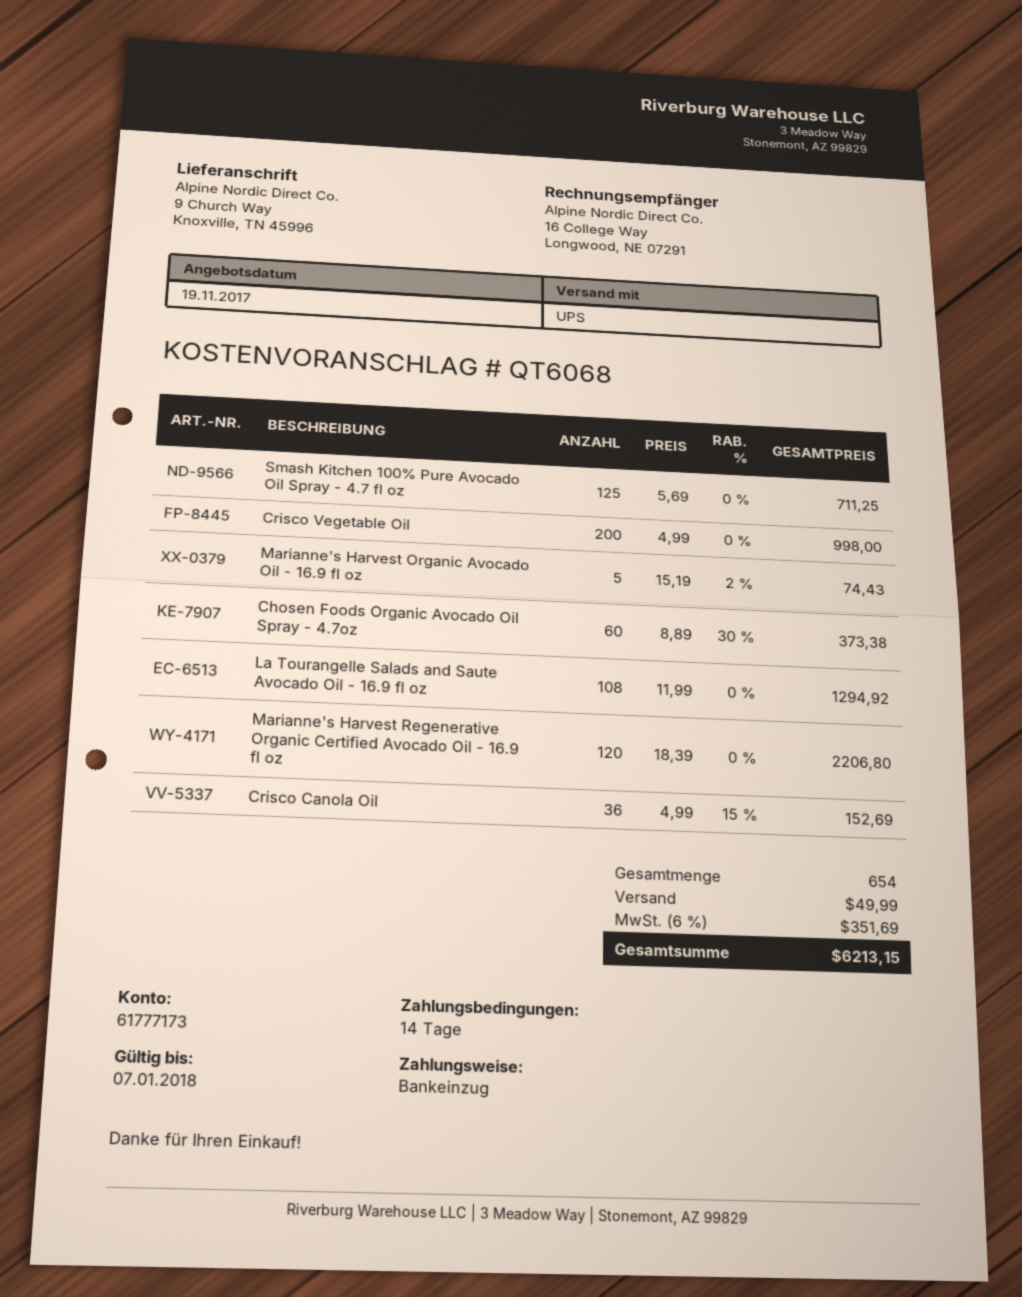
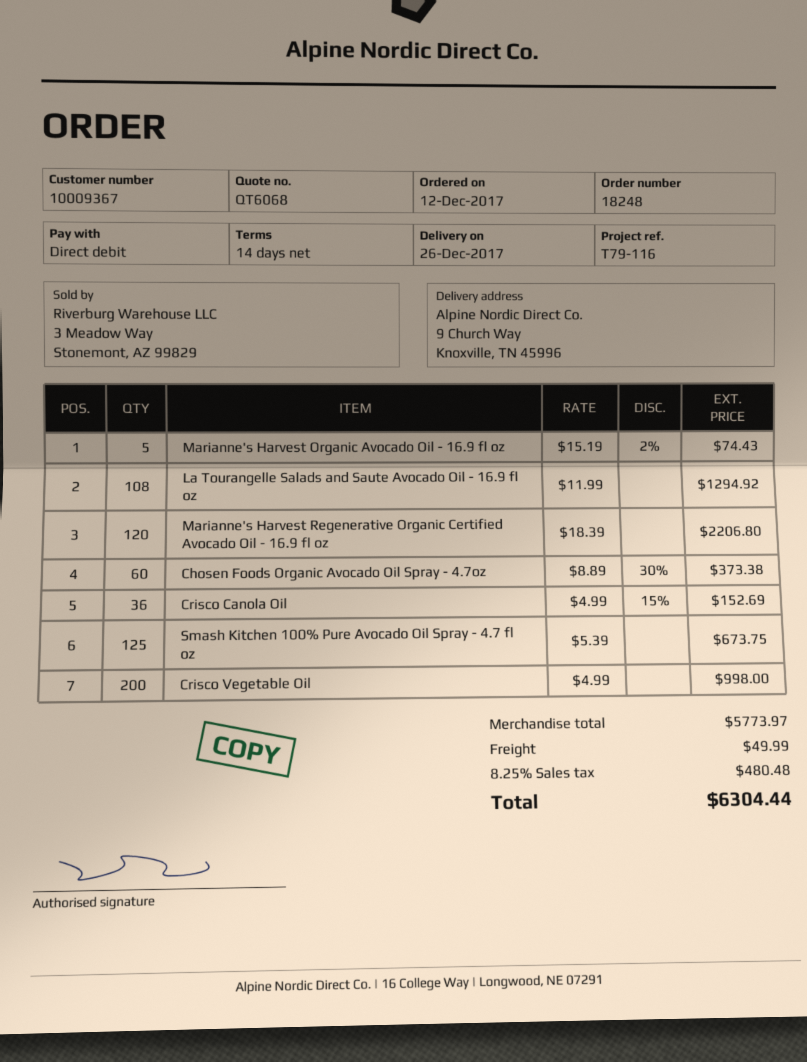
Smash Kitchen 100% Pure Avocado Oil Spray - 4.7 fl oz: 125 x 5.69 = 711.25 -> 125 x 5.39 = 673.75
tax: 6% = 351.69 -> 8.25% = 480.48
total: 6213.15 -> 6304.44

